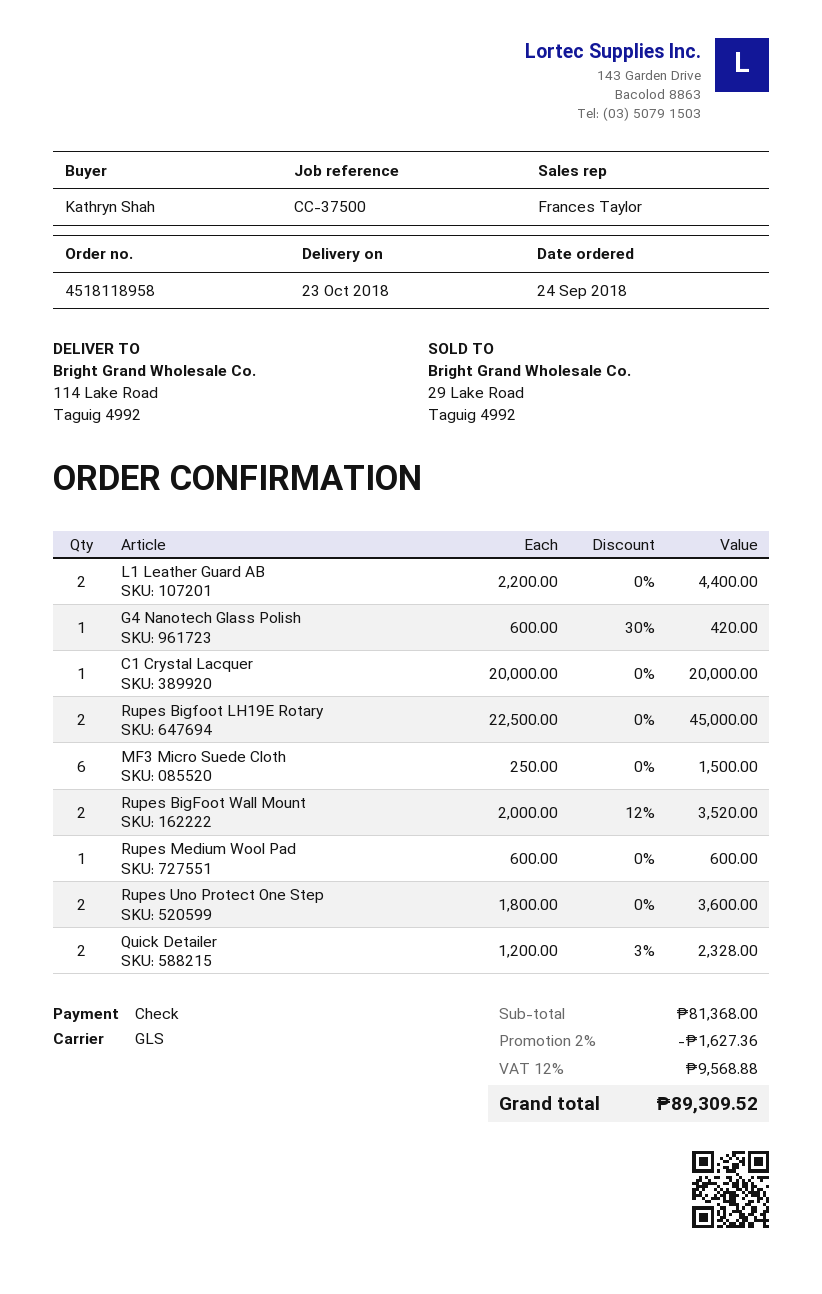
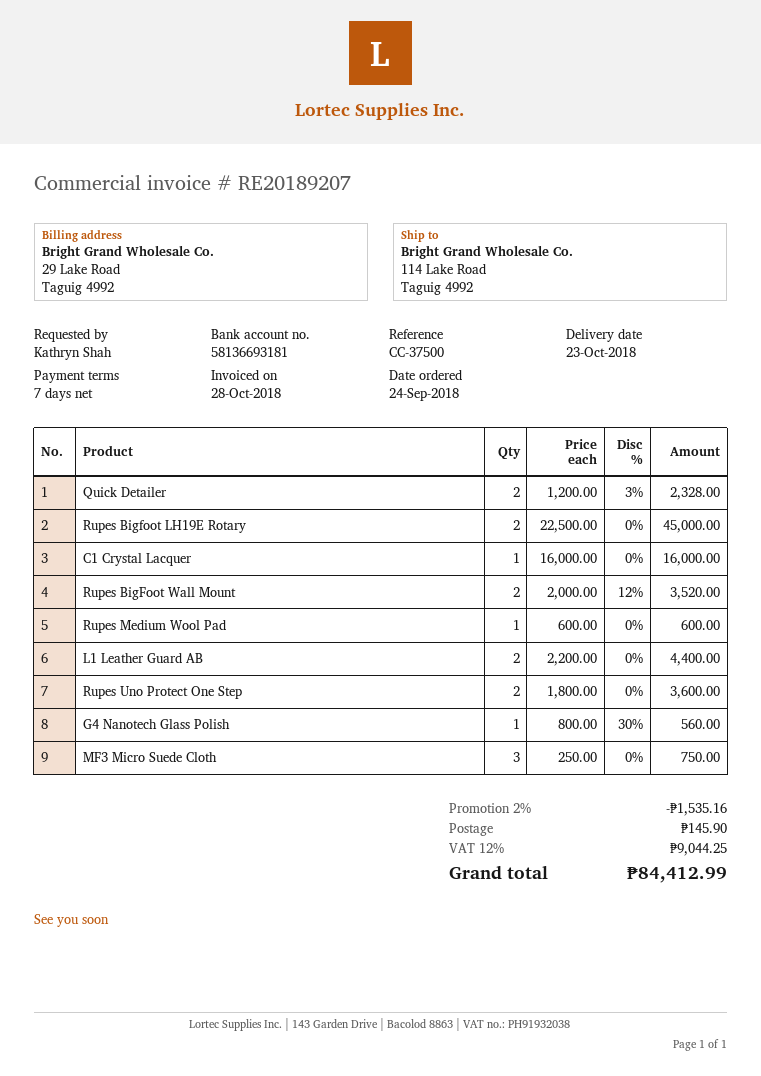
G4 Nanotech Glass Polish: 1 x 600.00 - 30% = 420.00 -> 1 x 800.00 - 30% = 560.00
C1 Crystal Lacquer: 1 x 20000.00 = 20000.00 -> 1 x 16000.00 = 16000.00
MF3 Micro Suede Cloth: 6 x 250.00 = 1500.00 -> 3 x 250.00 = 750.00
discount: 2% = 1627.36 -> 2% = 1535.16
shipping: none -> 145.90
tax: 12% = 9568.88 -> 12% = 9044.25
total: 89309.52 -> 84412.99

